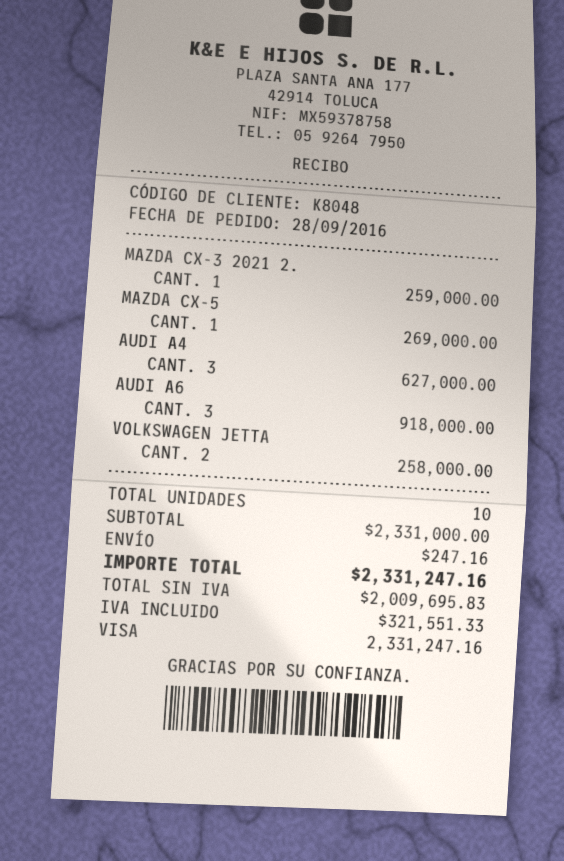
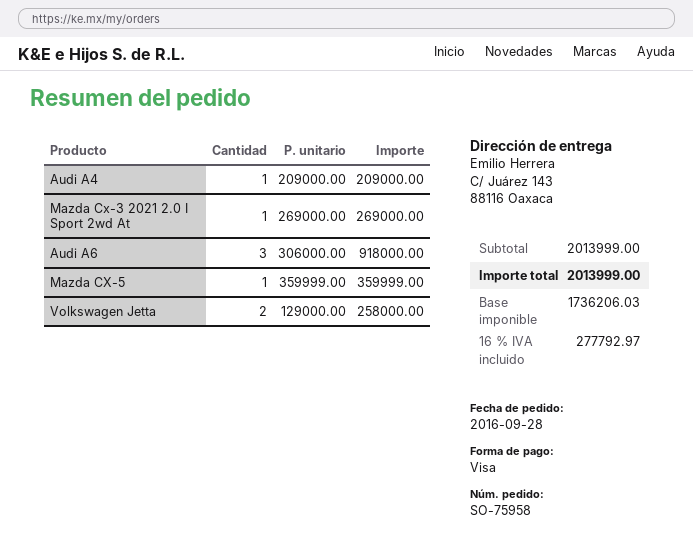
MAZDA CX-3 2021 2.: 1 for 259000.00 -> 1 for 269000.00
MAZDA CX-5: 1 for 269000.00 -> 1 for 359999.00
AUDI A4: 3 for 627000.00 -> 1 for 209000.00
subtotal: 2331000.00 -> 2013999.00
shipping: 247.16 -> none
net: 2009695.83 -> 1736206.03
tax: 321551.33 -> 277792.97
total: 2331247.16 -> 2013999.00

